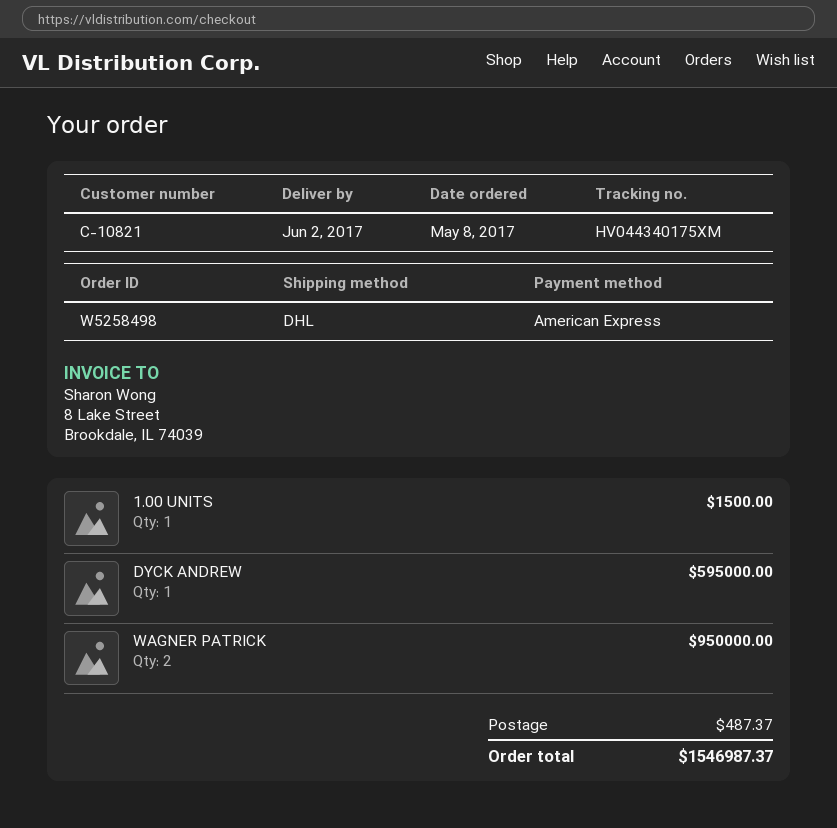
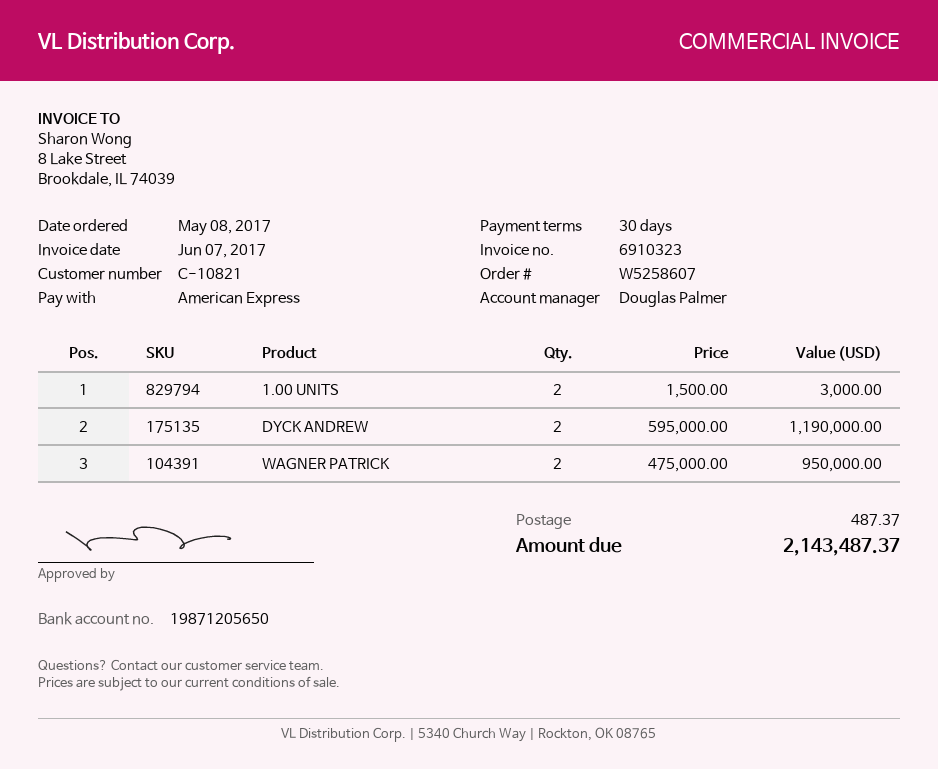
order number: W5258498 -> W5258607
1.00 UNITS: 1 for 1500.00 -> 2 for 3000.00
DYCK ANDREW: 1 for 595000.00 -> 2 for 1190000.00
total: 1546987.37 -> 2143487.37

